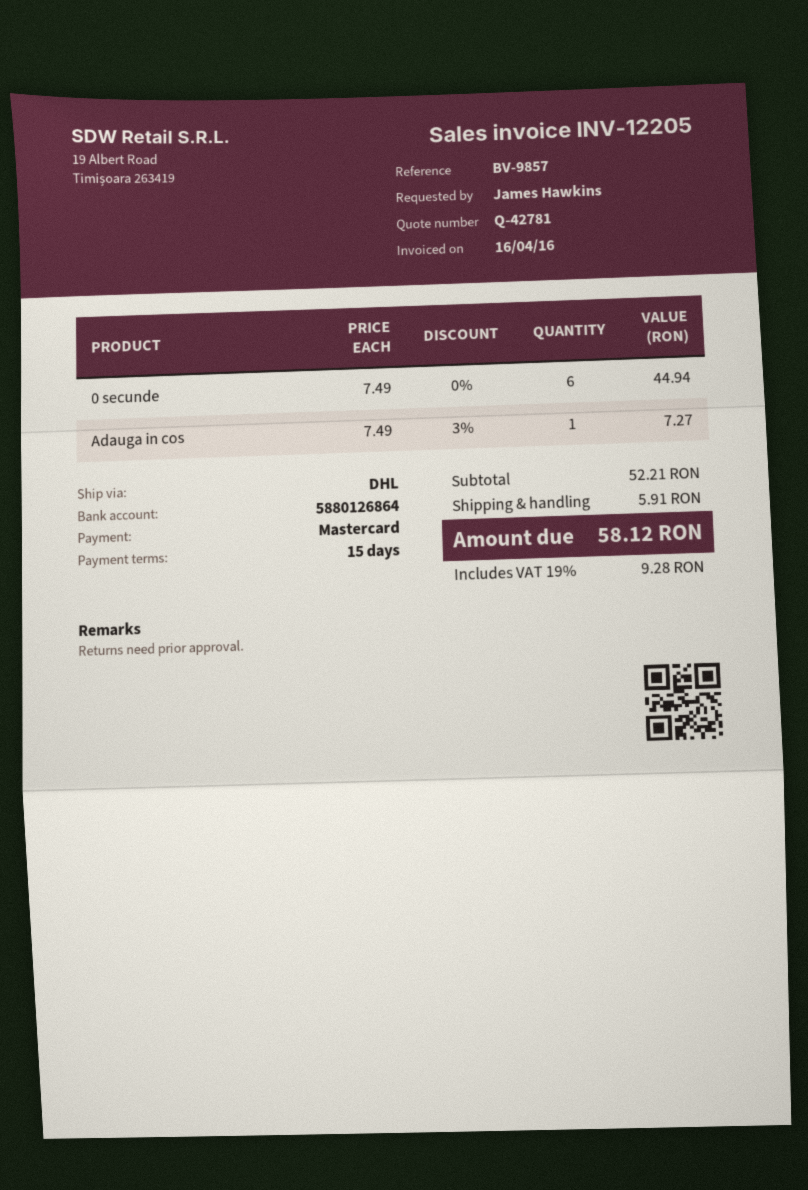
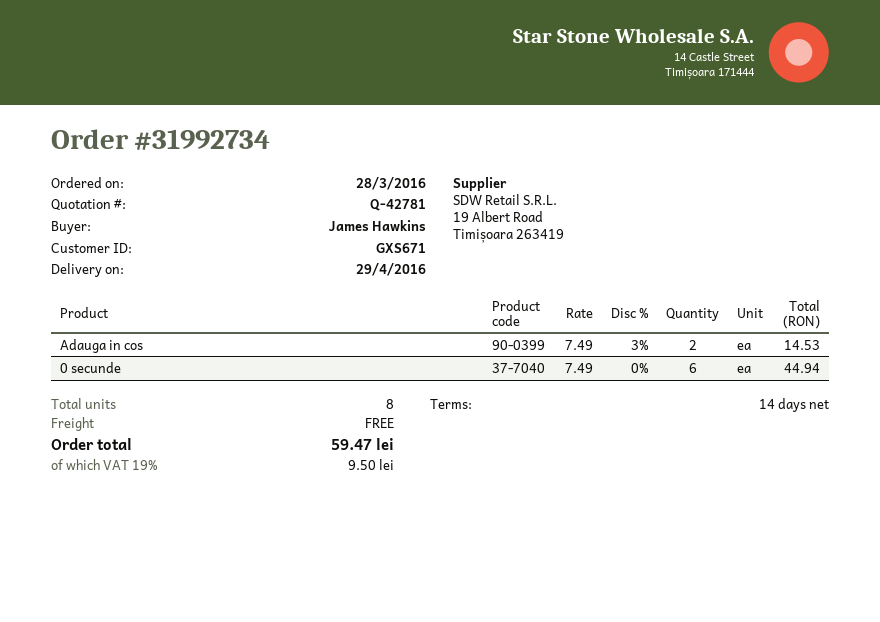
payment terms: 15 days -> 14 days
Adauga in cos: 1 x 7.49 - 3% = 7.27 -> 2 x 7.49 - 3% = 14.53
shipping: 5.91 -> 0.00
tax: 19% = 9.28 -> 19% = 9.50
total: 58.12 -> 59.47

